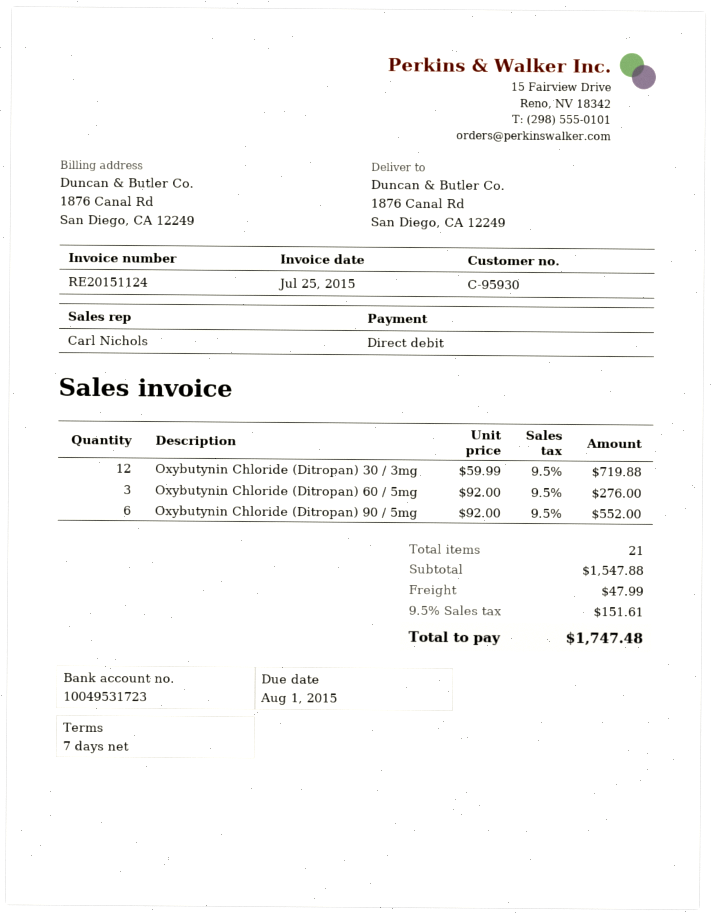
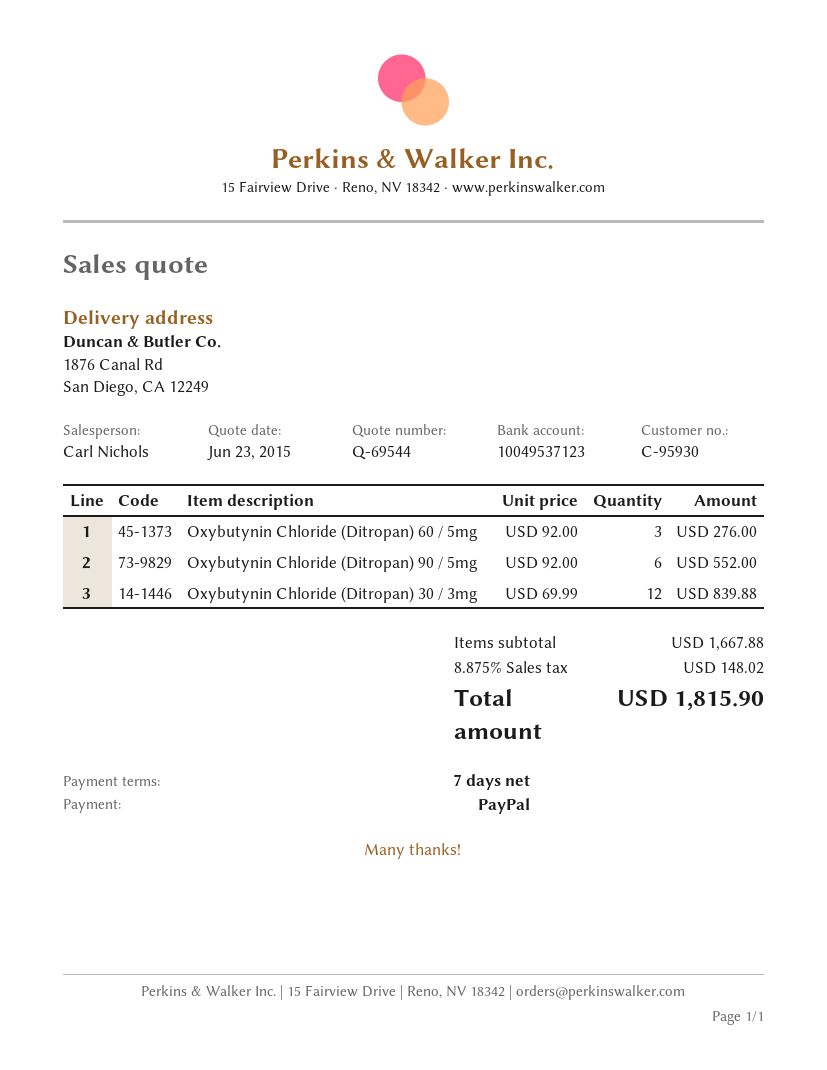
payment method: direct debit -> PayPal
bank account: 10049531723 -> 10049537123
Oxybutynin Chloride (Ditropan) 30 / 3mg: 12 x 59.99 = 719.88 -> 12 x 69.99 = 839.88
subtotal: 1547.88 -> 1667.88
shipping: 47.99 -> none
tax: 9.5% = 151.61 -> 8.875% = 148.02
total: 1747.48 -> 1815.90

